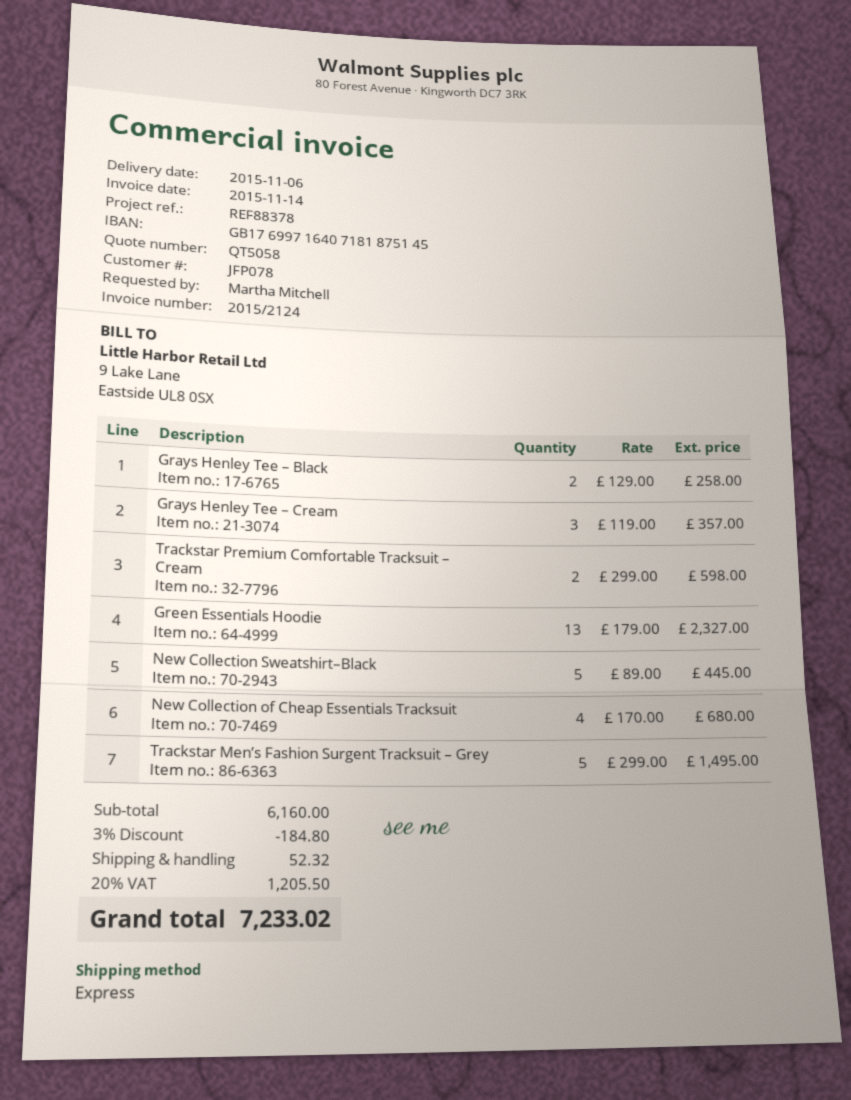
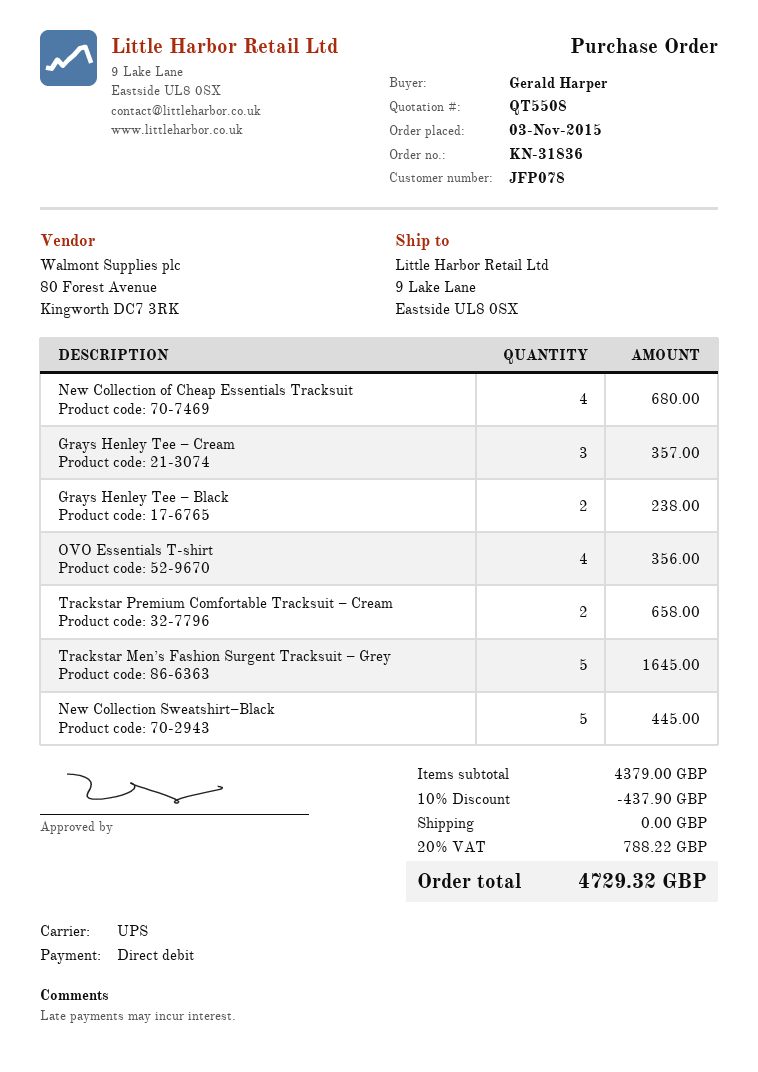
quote number: QT5058 -> QT5508
ordered by: Martha Mitchell -> Gerald Harper
shipping method: express -> UPS
Grays Henley Tee – Black: 2 for 258.00 -> 2 for 238.00
Trackstar Premium Comfortable Tracksuit – Cream: 2 for 598.00 -> 2 for 658.00
Green Essentials Hoodie: 13 for 2327.00 -> none
Trackstar Men’s Fashion Surgent Tracksuit – Grey: 5 for 1495.00 -> 5 for 1645.00
OVO Essentials T-shirt: none -> 4 for 356.00
subtotal: 6160.00 -> 4379.00
discount: 3% = 184.80 -> 10% = 437.90
shipping: 52.32 -> 0.00
tax: 20% = 1205.50 -> 20% = 788.22
total: 7233.02 -> 4729.32

